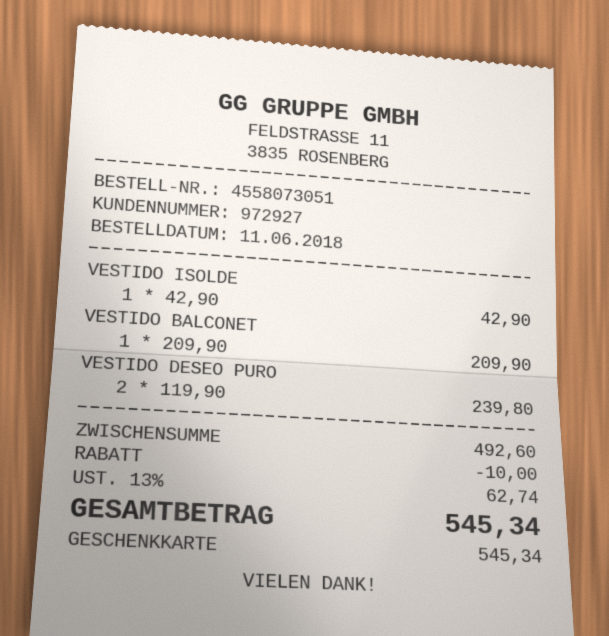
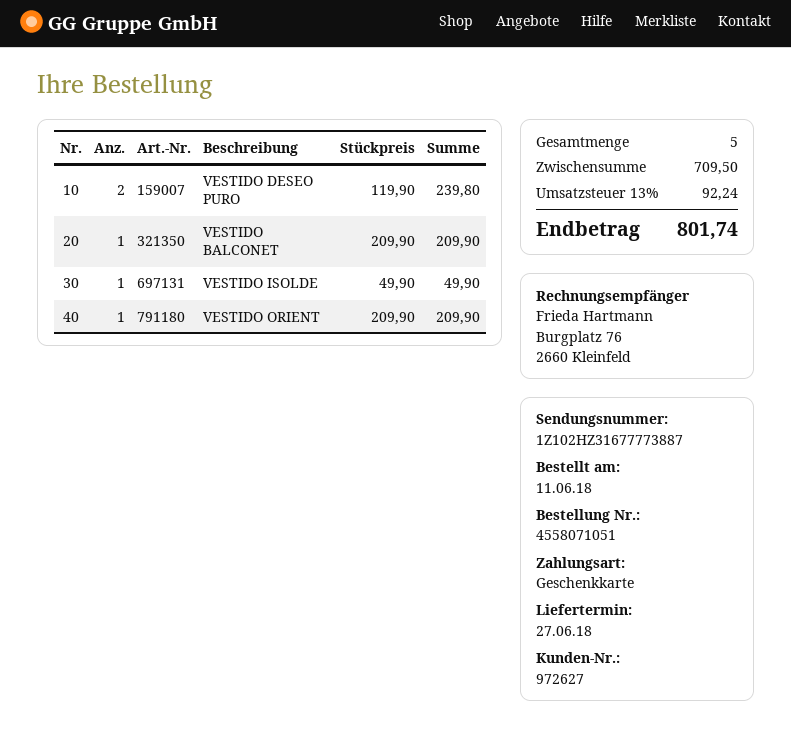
order number: 4558073051 -> 4558071051
customer number: 972927 -> 972627
VESTIDO ISOLDE: 1 x 42.90 = 42.90 -> 1 x 49.90 = 49.90
VESTIDO ORIENT: none -> 1 x 209.90 = 209.90
subtotal: 492.60 -> 709.50
discount: 10.00 -> none
tax: 13% = 62.74 -> 13% = 92.24
total: 545.34 -> 801.74

